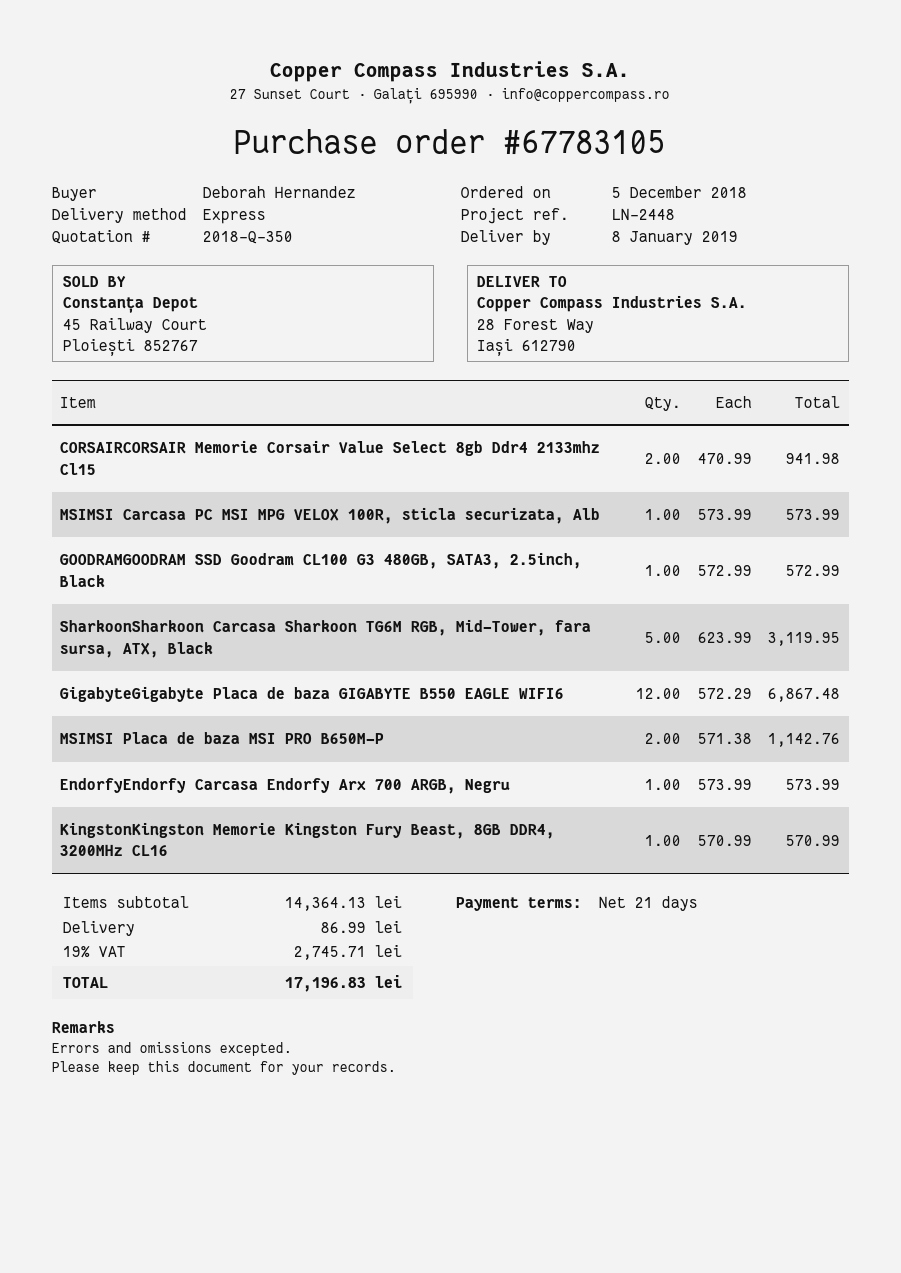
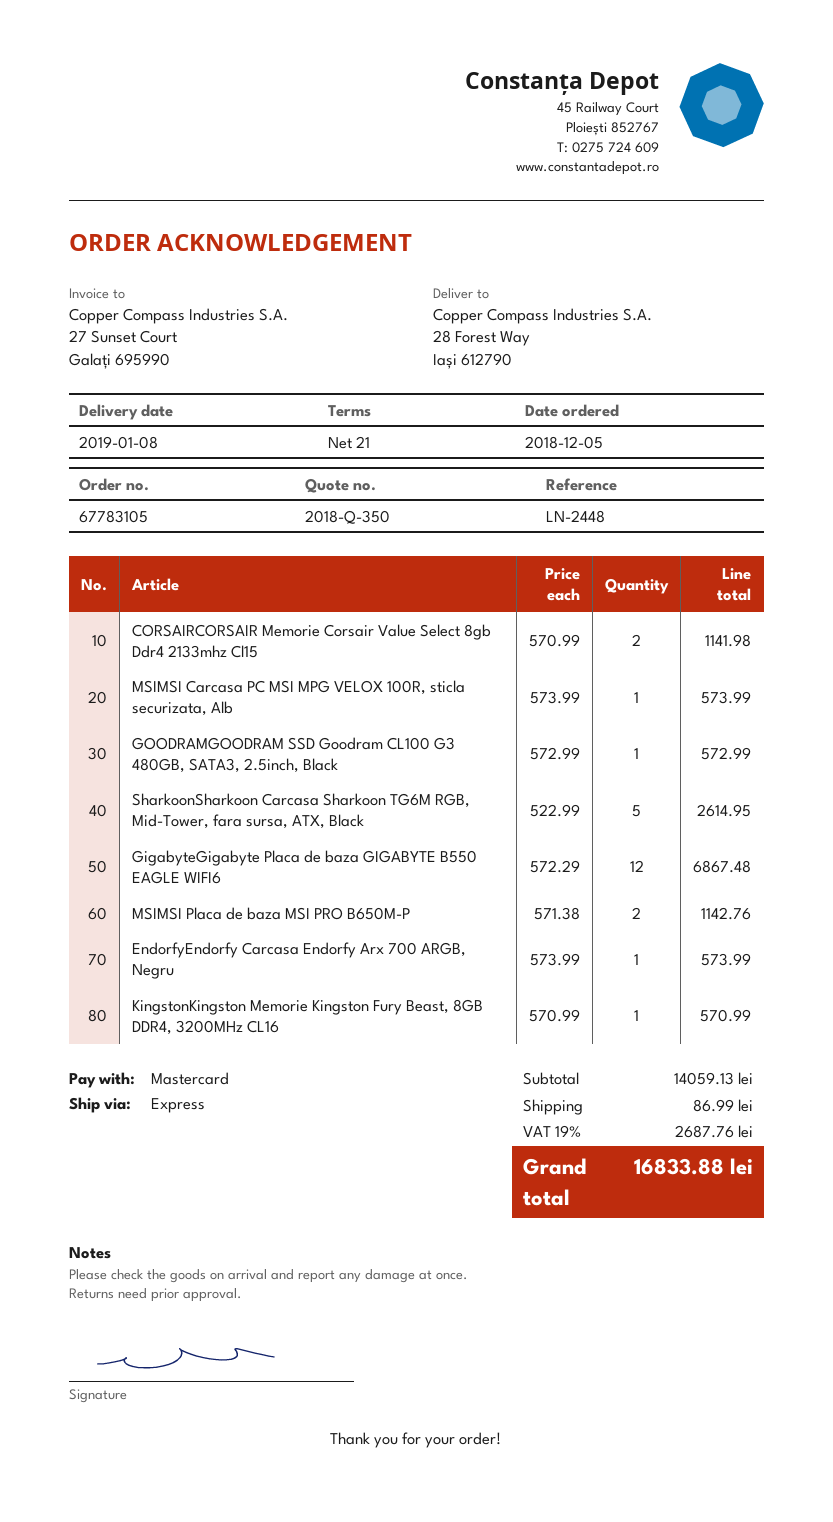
CORSAIRCORSAIR Memorie Corsair Value Select 8gb Ddr4 2133mhz Cl15: 2 x 470.99 = 941.98 -> 2 x 570.99 = 1141.98
SharkoonSharkoon Carcasa Sharkoon TG6M RGB, Mid-Tower, fara sursa, ATX, Black: 5 x 623.99 = 3119.95 -> 5 x 522.99 = 2614.95
subtotal: 14364.13 -> 14059.13
tax: 19% = 2745.71 -> 19% = 2687.76
total: 17196.83 -> 16833.88

